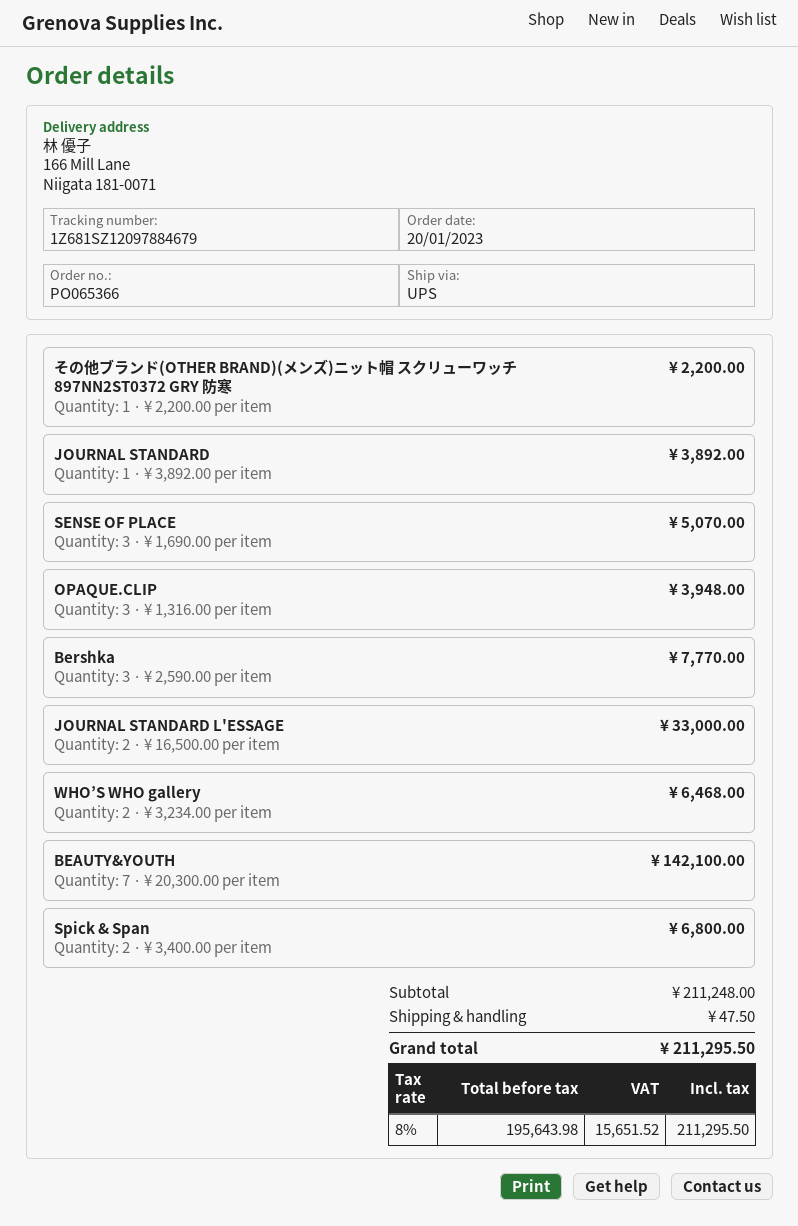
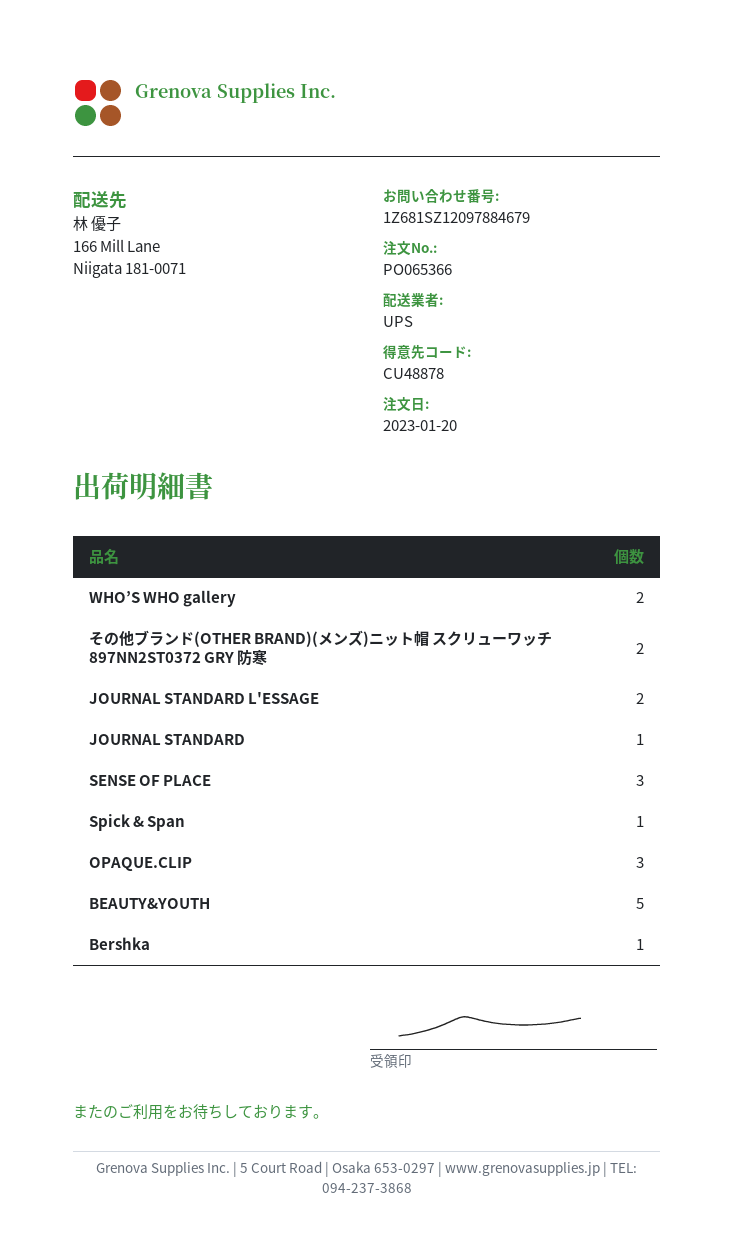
その他ブランド(OTHER BRAND)(メンズ)ニット帽 スクリューワッチ 897NN2ST0372 GRY 防寒: 1 -> 2
Bershka: 3 -> 1
BEAUTY&YOUTH: 7 -> 5
Spick & Span: 2 -> 1

